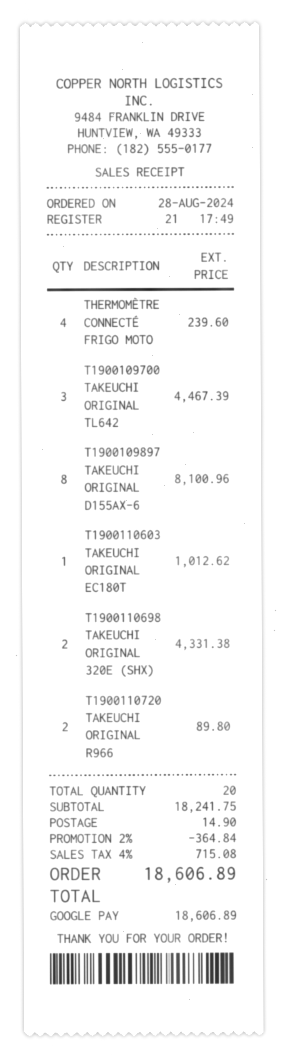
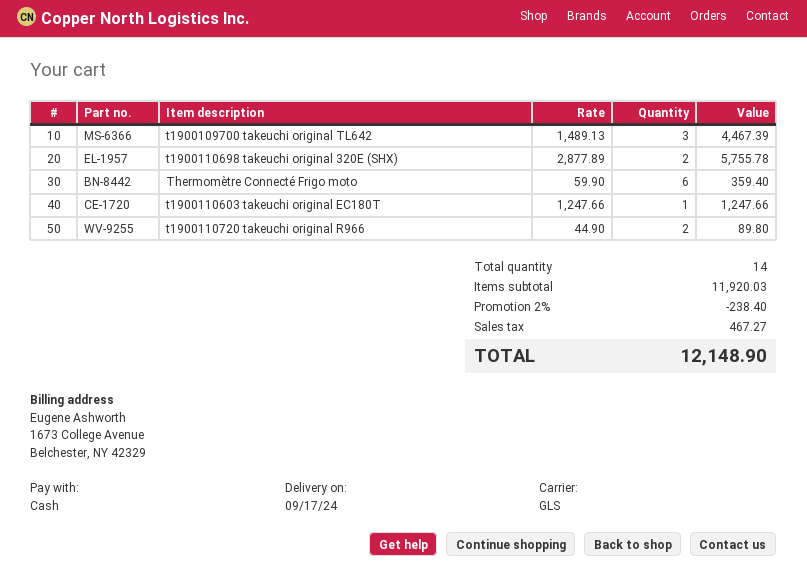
payment method: Google Pay -> cash
THERMOMÈTRE CONNECTÉ FRIGO MOTO: 4 for 239.60 -> 6 for 359.40
T1900109897 TAKEUCHI ORIGINAL D155AX-6: 8 for 8100.96 -> none
T1900110603 TAKEUCHI ORIGINAL EC180T: 1 for 1012.62 -> 1 for 1247.66
T1900110698 TAKEUCHI ORIGINAL 320E (SHX): 2 for 4331.38 -> 2 for 5755.78
total quantity: 20 -> 14
subtotal: 18241.75 -> 11920.03
discount: 2% = 364.84 -> 2% = 238.40
shipping: 14.90 -> none
tax: 715.08 -> 467.27
total: 18606.89 -> 12148.90

